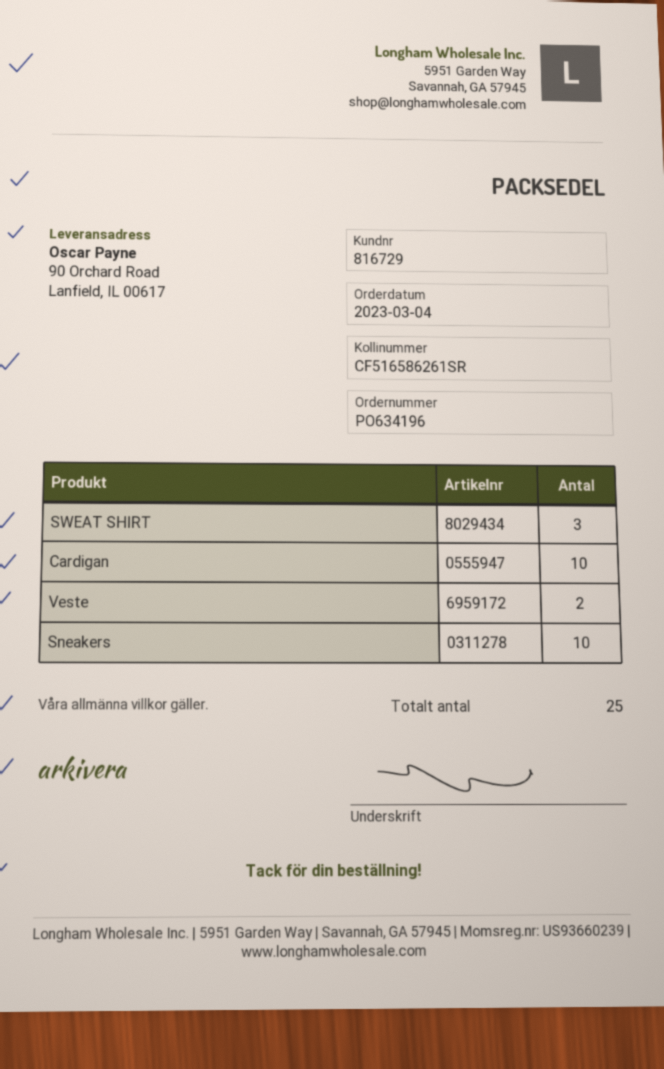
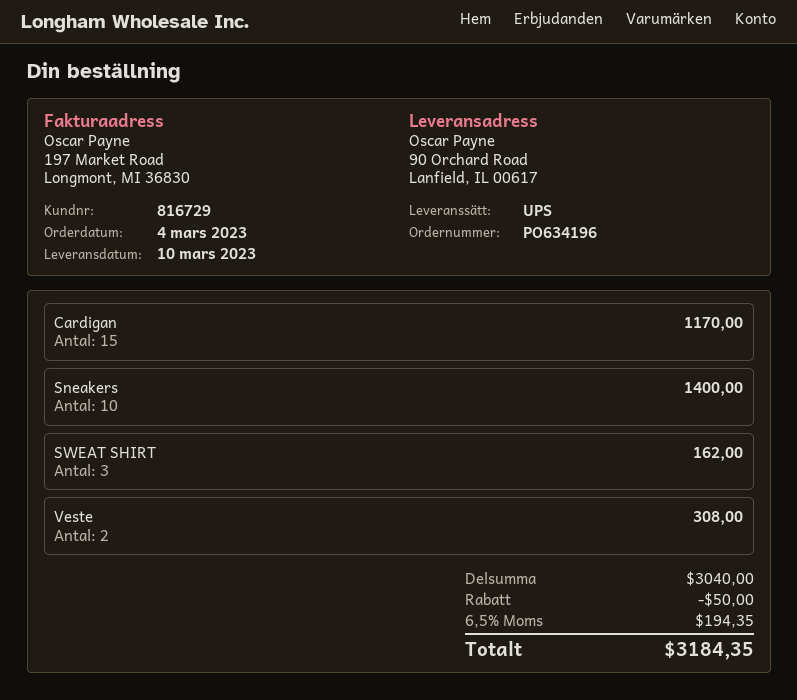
Cardigan: 10 -> 15

